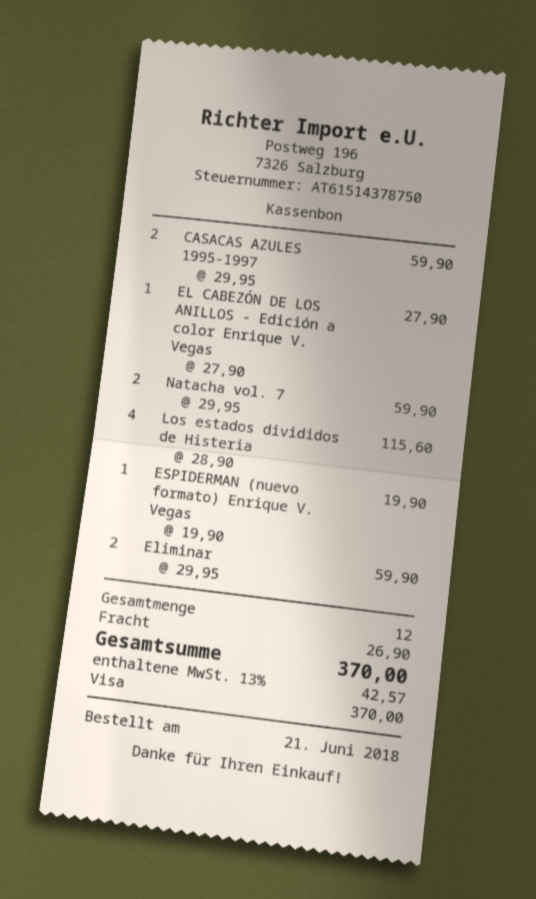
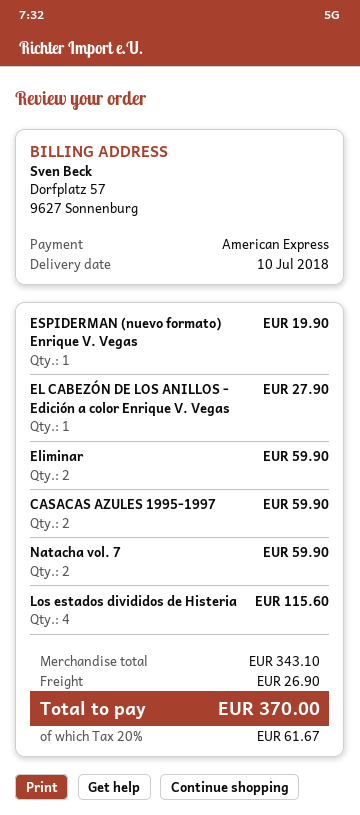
payment method: Visa -> American Express
tax: 13% = 42.57 -> 20% = 61.67

